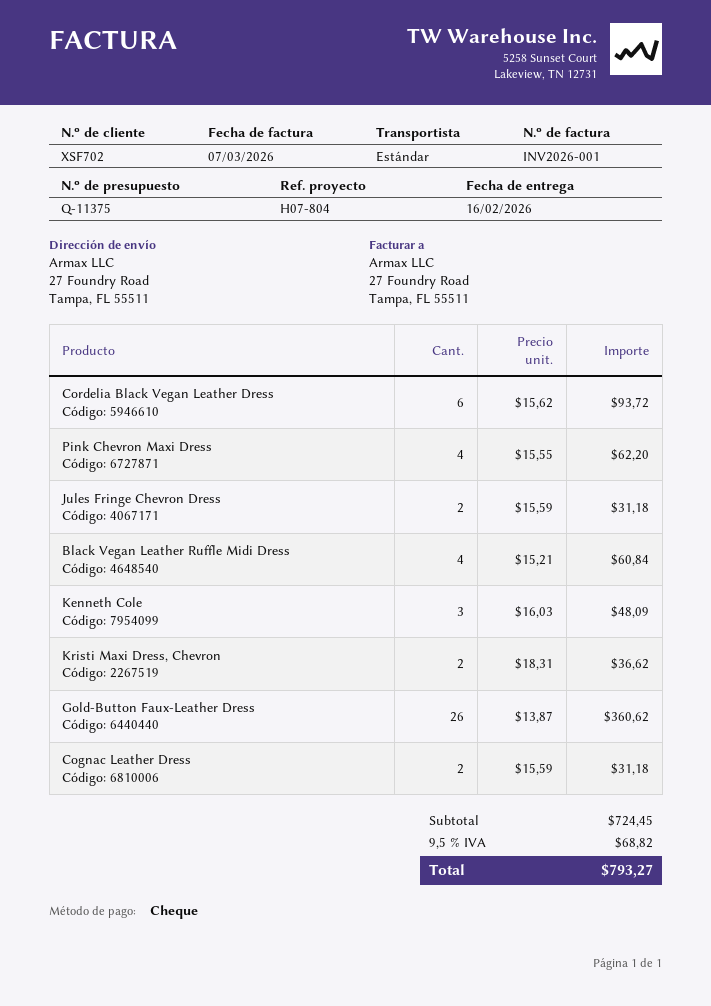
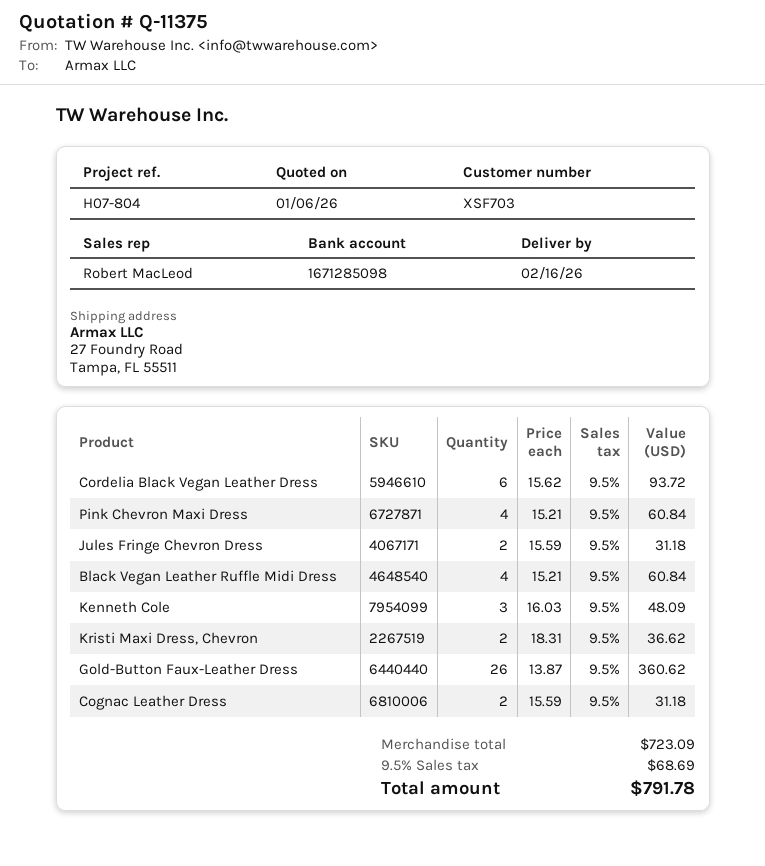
customer number: XSF702 -> XSF703
Pink Chevron Maxi Dress: 4 x 15.55 = 62.20 -> 4 x 15.21 = 60.84
subtotal: 724.45 -> 723.09
tax: 9.5% = 68.82 -> 9.5% = 68.69
total: 793.27 -> 791.78

